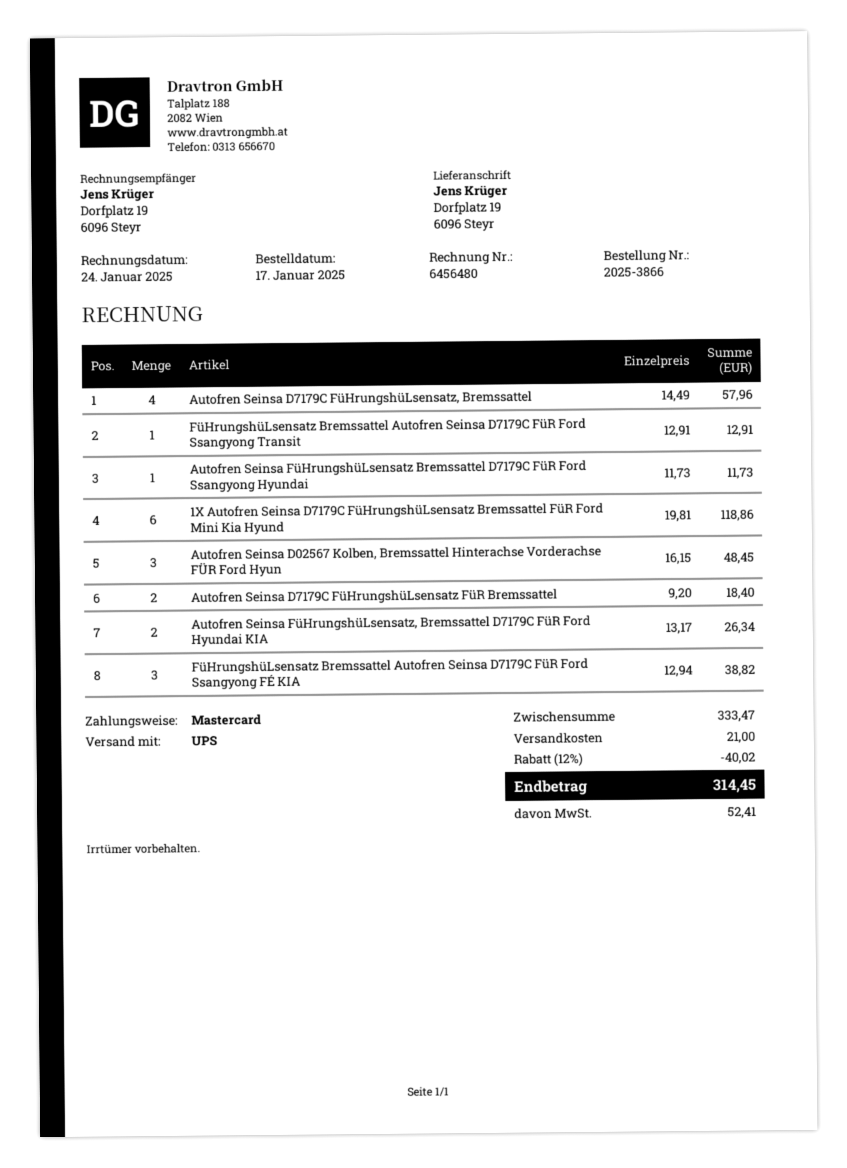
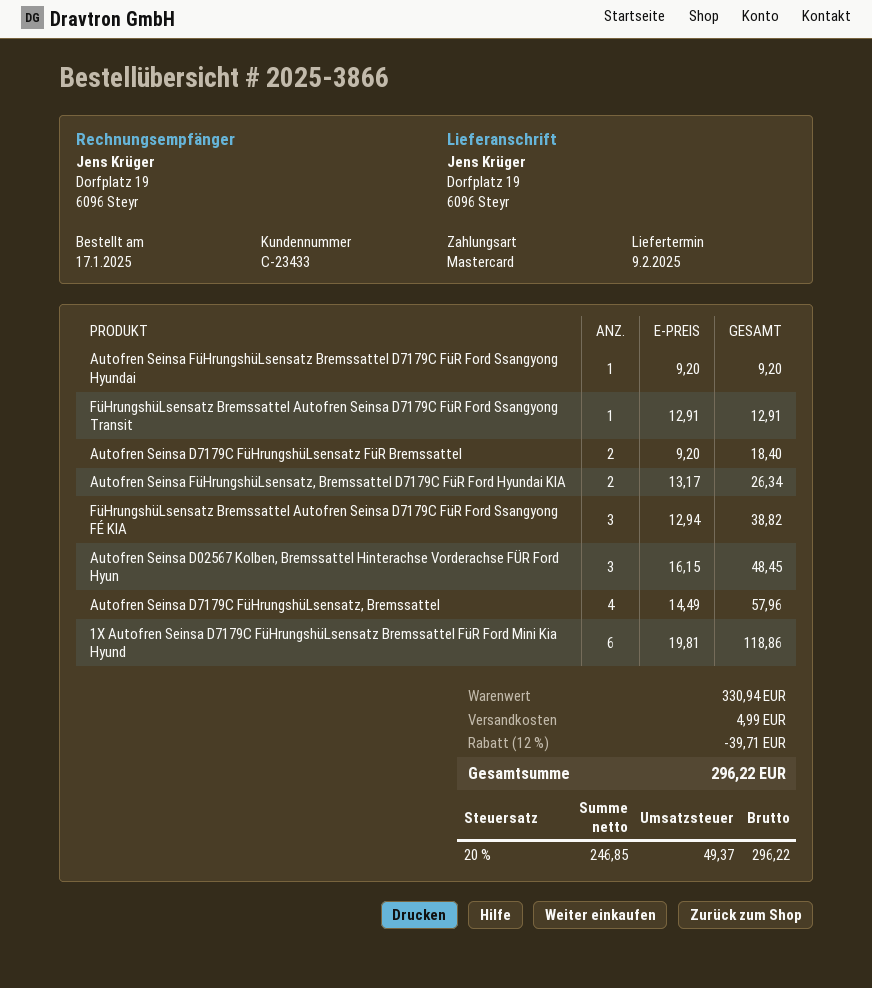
Autofren Seinsa FüHrungshüLsensatz Bremssattel D7179C FüR Ford Ssangyong Hyundai: 1 x 11.73 = 11.73 -> 1 x 9.20 = 9.20
subtotal: 333.47 -> 330.94
discount: 12% = 40.02 -> 12% = 39.71
shipping: 21.00 -> 4.99
tax: 52.41 -> 49.37
total: 314.45 -> 296.22

